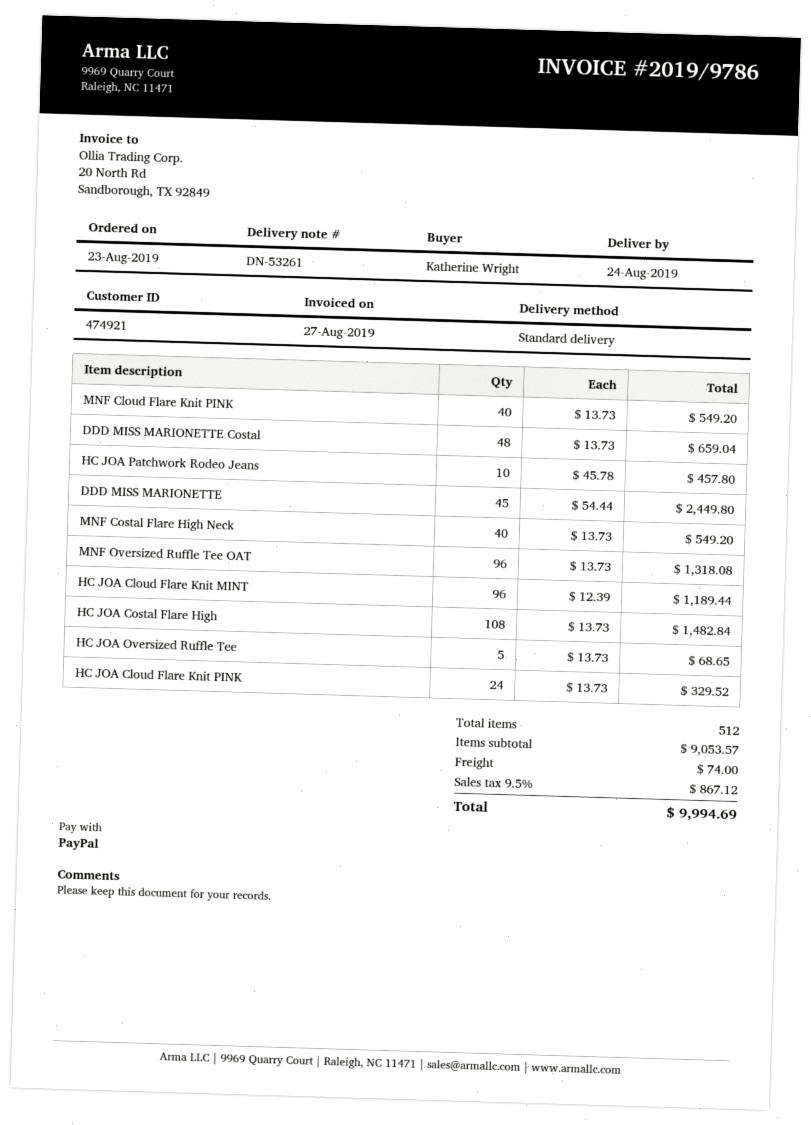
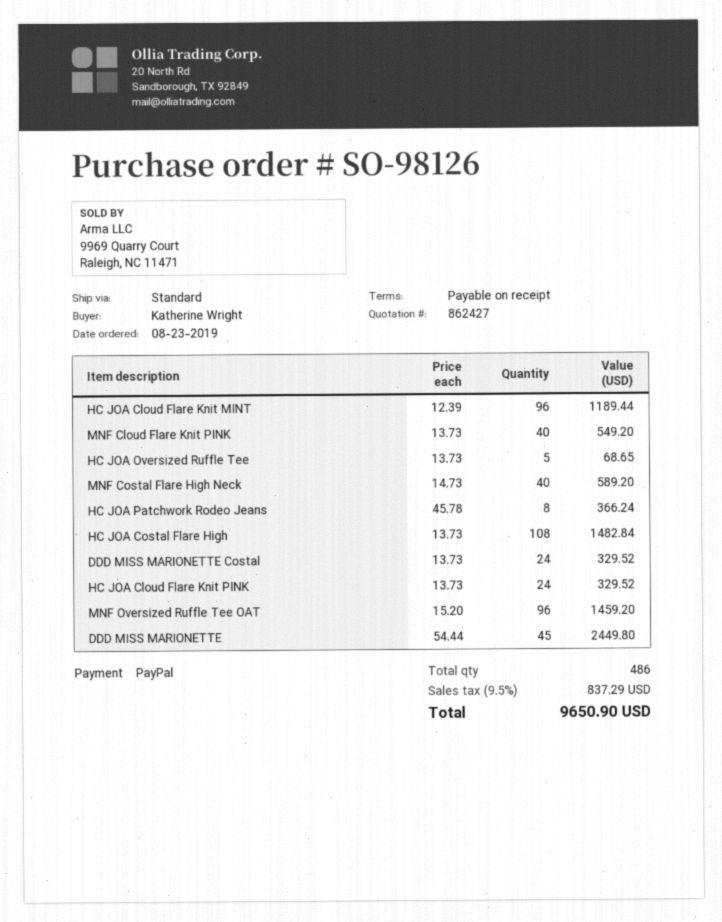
DDD MISS MARIONETTE Costal: 48 x 13.73 = 659.04 -> 24 x 13.73 = 329.52
HC JOA Patchwork Rodeo Jeans: 10 x 45.78 = 457.80 -> 8 x 45.78 = 366.24
MNF Costal Flare High Neck: 40 x 13.73 = 549.20 -> 40 x 14.73 = 589.20
MNF Oversized Ruffle Tee OAT: 96 x 13.73 = 1318.08 -> 96 x 15.20 = 1459.20
total quantity: 512 -> 486
shipping: 74.00 -> none
tax: 9.5% = 867.12 -> 9.5% = 837.29
total: 9994.69 -> 9650.90

